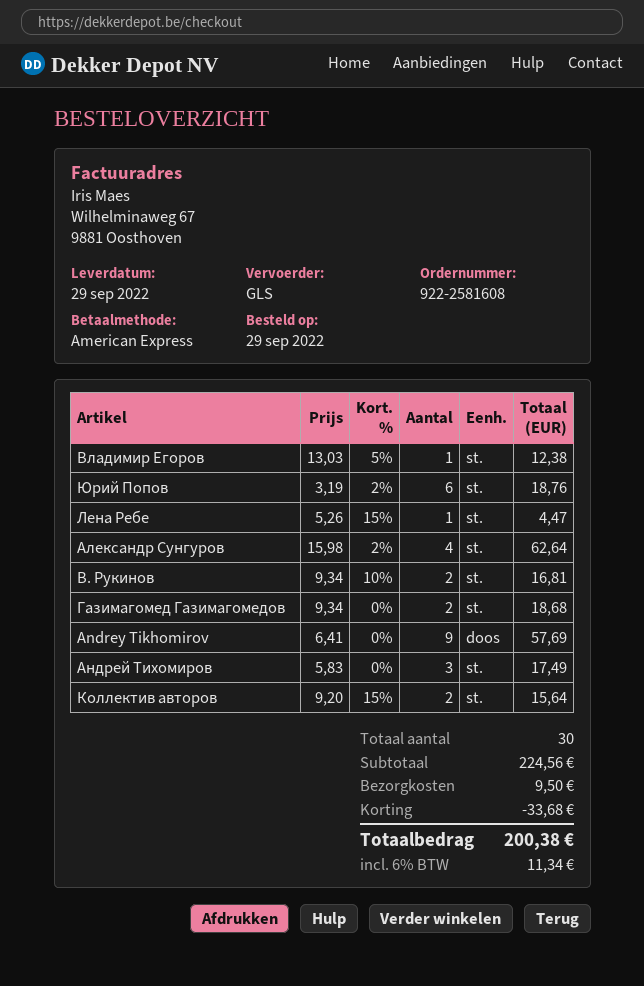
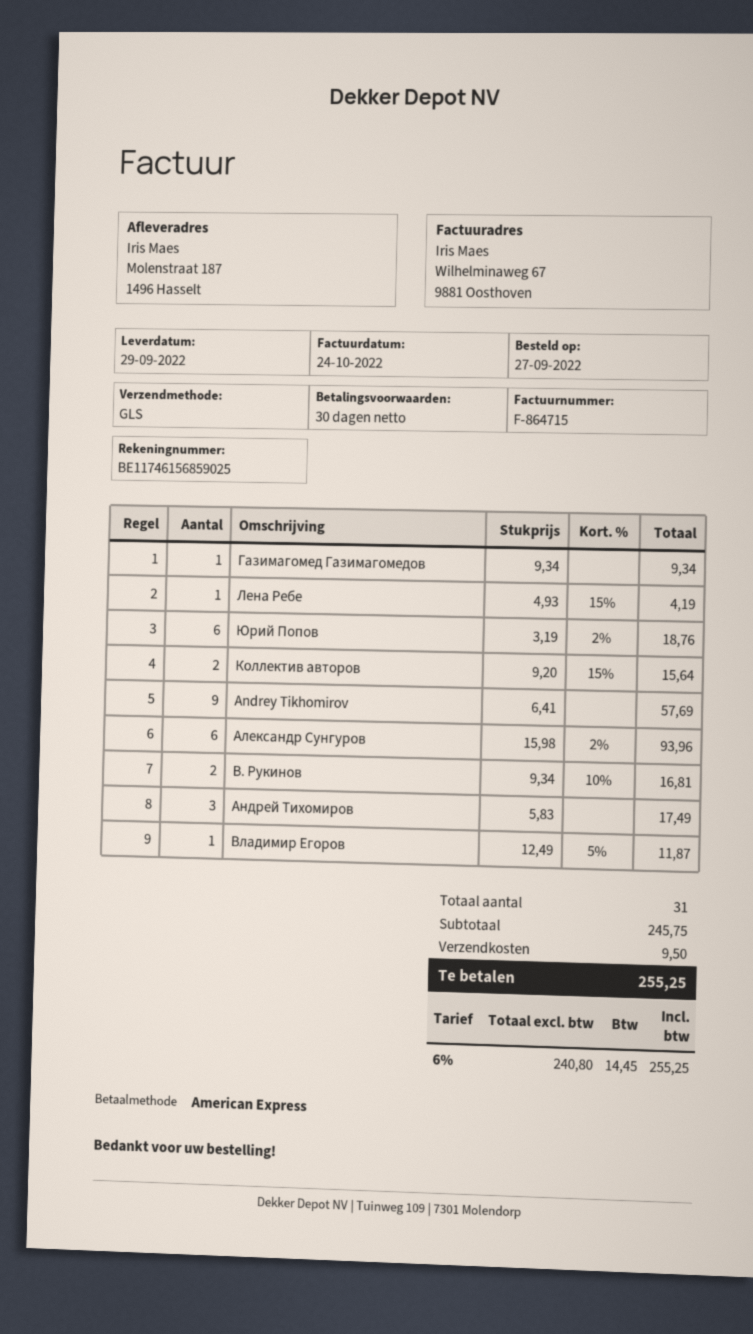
order date: 2022-09-29 -> 2022-09-27
Владимир Егоров: 1 x 13.03 - 5% = 12.38 -> 1 x 12.49 - 5% = 11.87
Лена Ребе: 1 x 5.26 - 15% = 4.47 -> 1 x 4.93 - 15% = 4.19
Александр Сунгуров: 4 x 15.98 - 2% = 62.64 -> 6 x 15.98 - 2% = 93.96
Газимагомед Газимагомедов: 2 x 9.34 = 18.68 -> 1 x 9.34 = 9.34
total quantity: 30 -> 31
subtotal: 224.56 -> 245.75
discount: 33.68 -> none
tax: 6% = 11.34 -> 6% = 14.45
total: 200.38 -> 255.25

